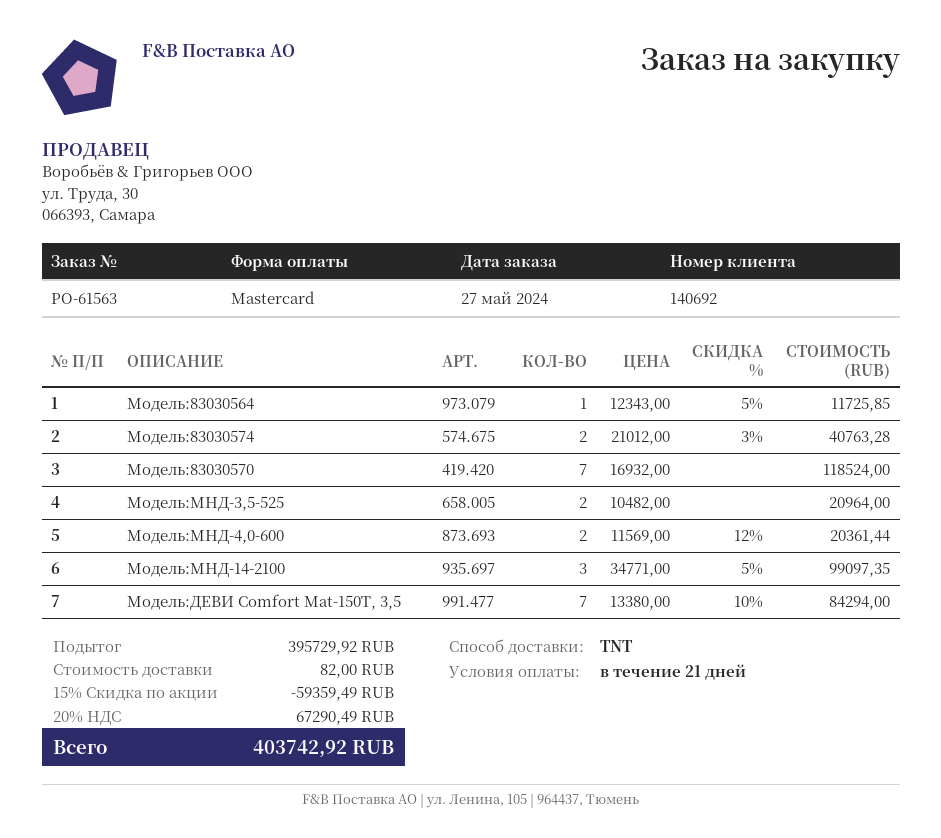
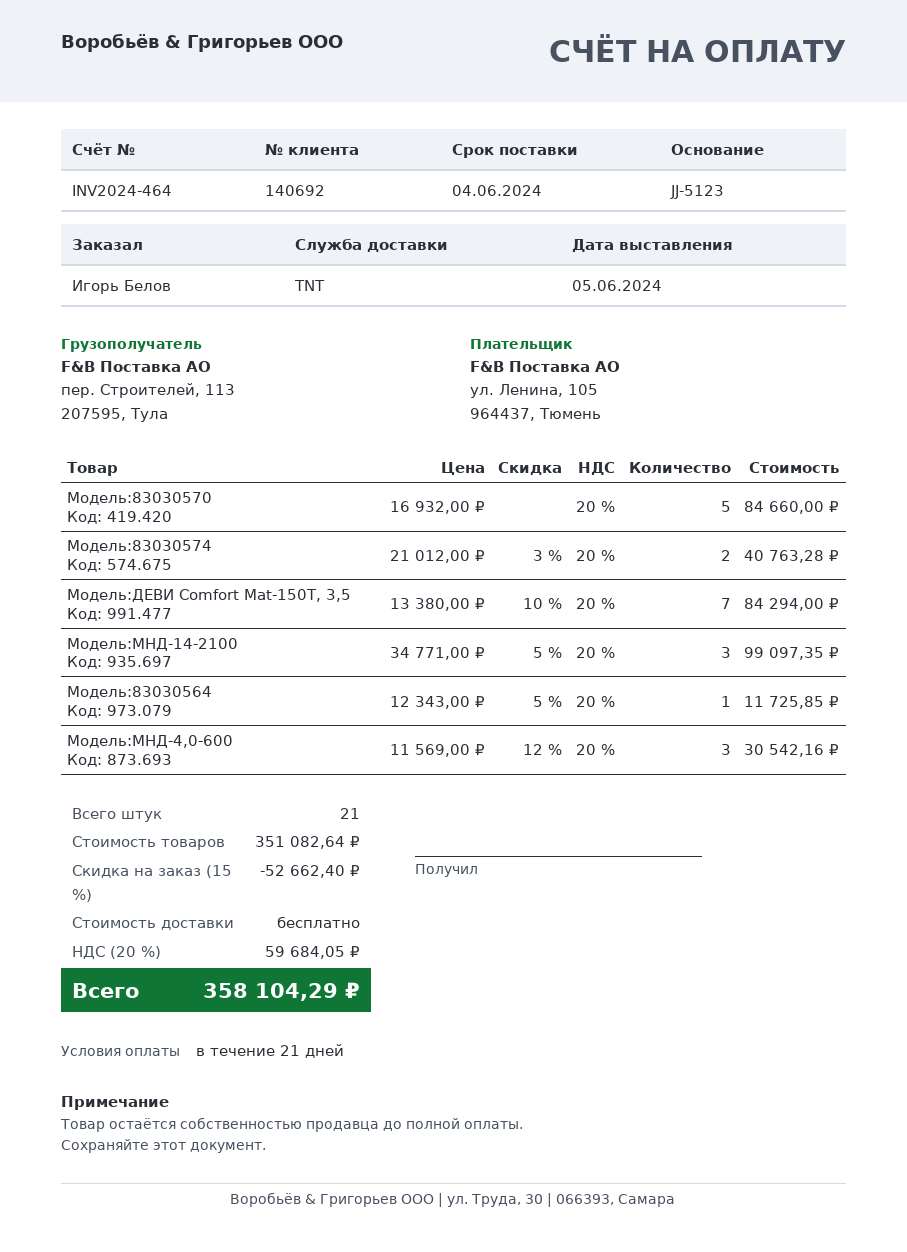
Модель:83030570: 7 x 16932.00 = 118524.00 -> 5 x 16932.00 = 84660.00
Модель:МНД-3,5-525: 2 x 10482.00 = 20964.00 -> none
Модель:МНД-4,0-600: 2 x 11569.00 - 12% = 20361.44 -> 3 x 11569.00 - 12% = 30542.16
subtotal: 395729.92 -> 351082.64
discount: 15% = 59359.49 -> 15% = 52662.40
shipping: 82.00 -> 0.00
tax: 20% = 67290.49 -> 20% = 59684.05
total: 403742.92 -> 358104.29

